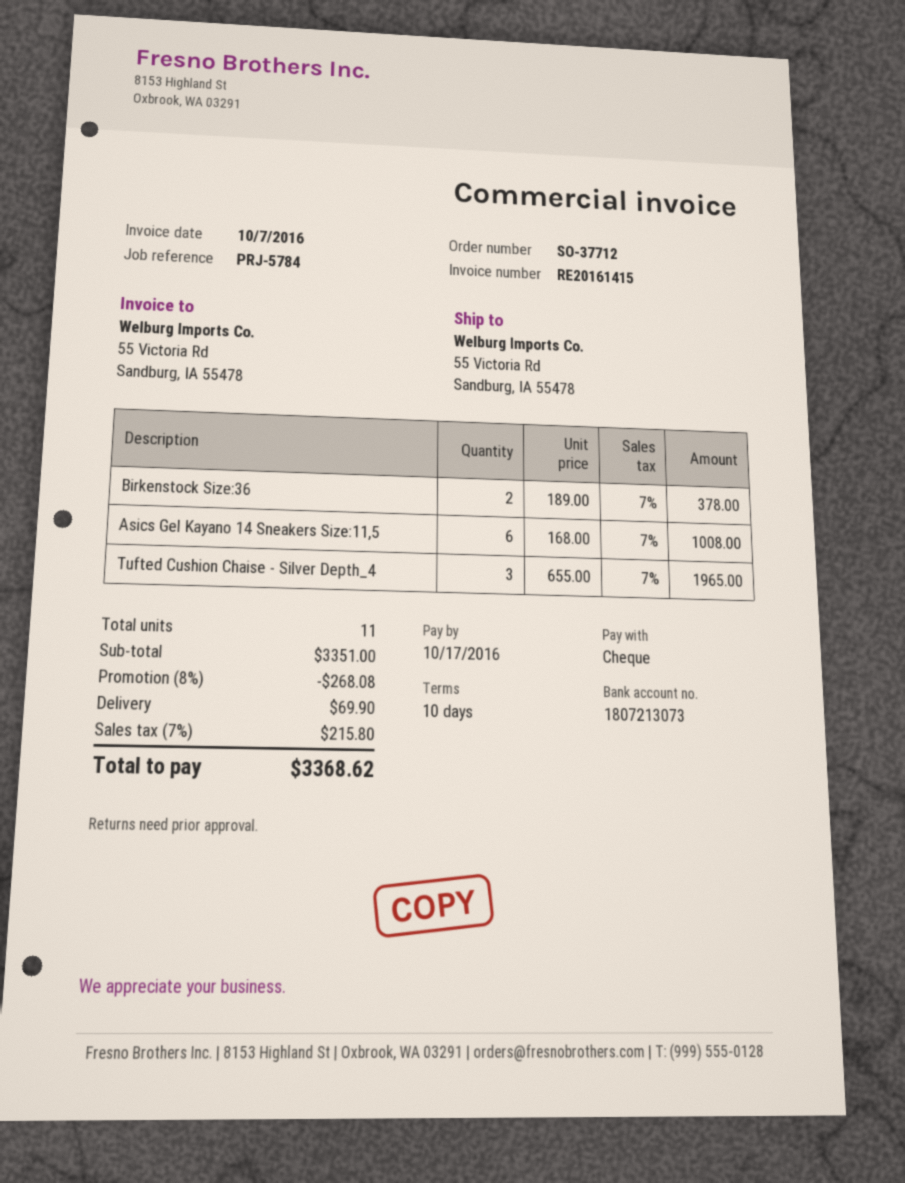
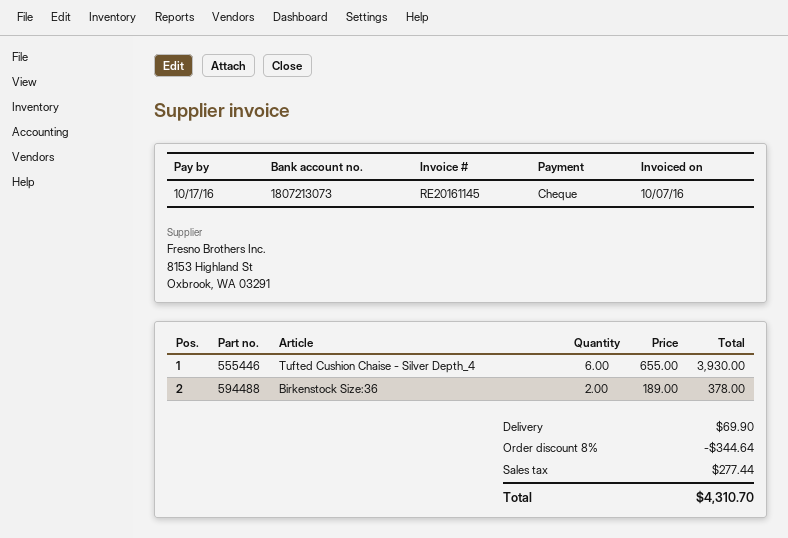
invoice number: RE20161415 -> RE20161145
Asics Gel Kayano 14 Sneakers Size:11,5: 6 x 168.00 = 1008.00 -> none
Tufted Cushion Chaise - Silver Depth_4: 3 x 655.00 = 1965.00 -> 6 x 655.00 = 3930.00
discount: 8% = 268.08 -> 8% = 344.64
tax: 215.80 -> 277.44
total: 3368.62 -> 4310.70

